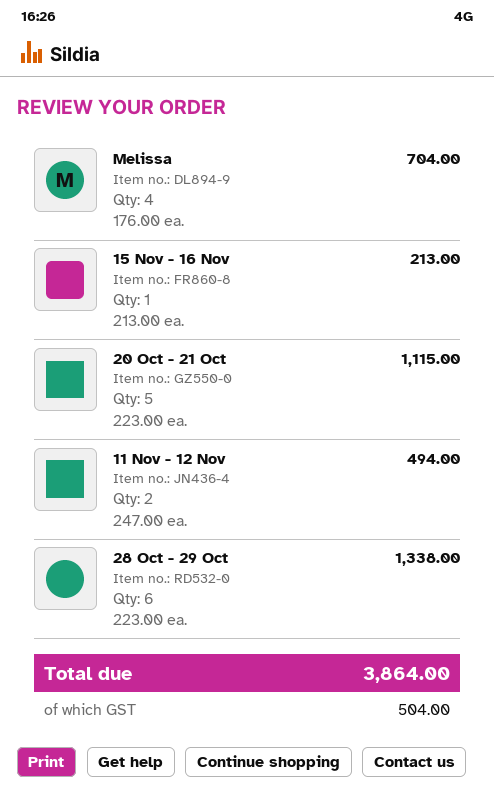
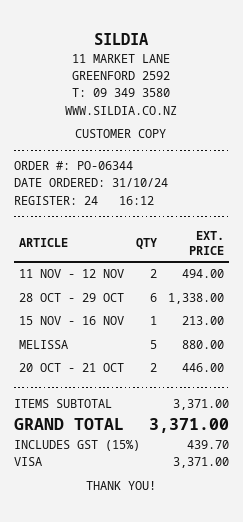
Melissa: 4 for 704.00 -> 5 for 880.00
20 Oct - 21 Oct: 5 for 1115.00 -> 2 for 446.00
tax: 504.00 -> 439.70
total: 3864.00 -> 3371.00

